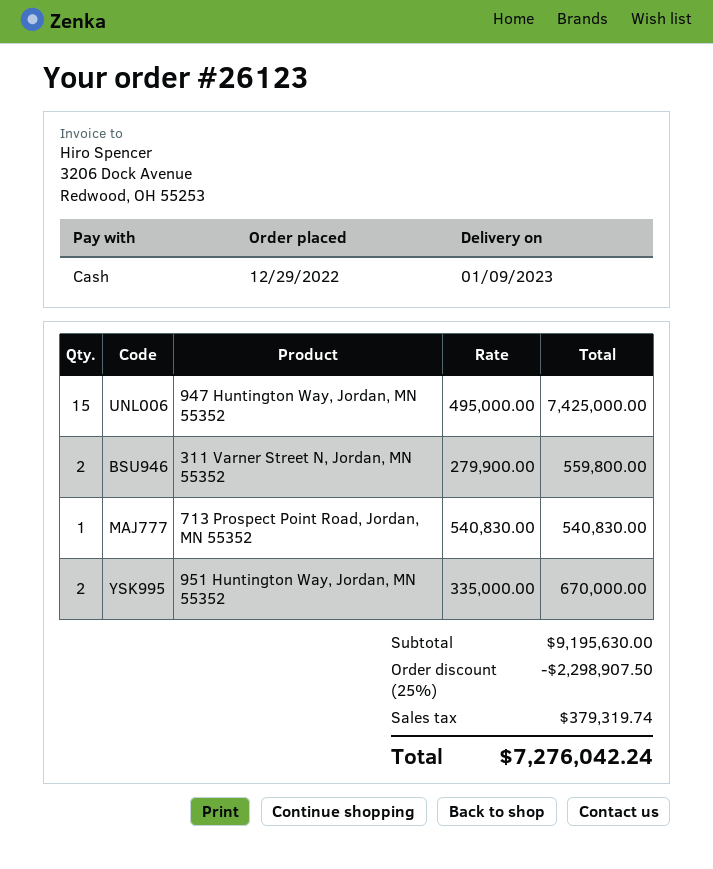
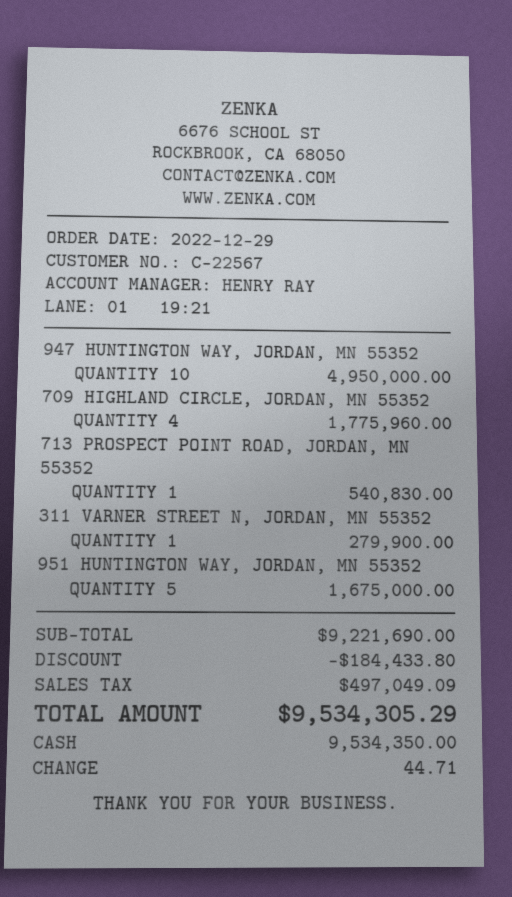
947 Huntington Way, Jordan, MN 55352: 15 for 7425000.00 -> 10 for 4950000.00
311 Varner Street N, Jordan, MN 55352: 2 for 559800.00 -> 1 for 279900.00
951 Huntington Way, Jordan, MN 55352: 2 for 670000.00 -> 5 for 1675000.00
709 HIGHLAND CIRCLE, JORDAN, MN 55352: none -> 4 for 1775960.00
subtotal: 9195630.00 -> 9221690.00
discount: 2298907.50 -> 184433.80
tax: 379319.74 -> 497049.09
total: 7276042.24 -> 9534305.29

